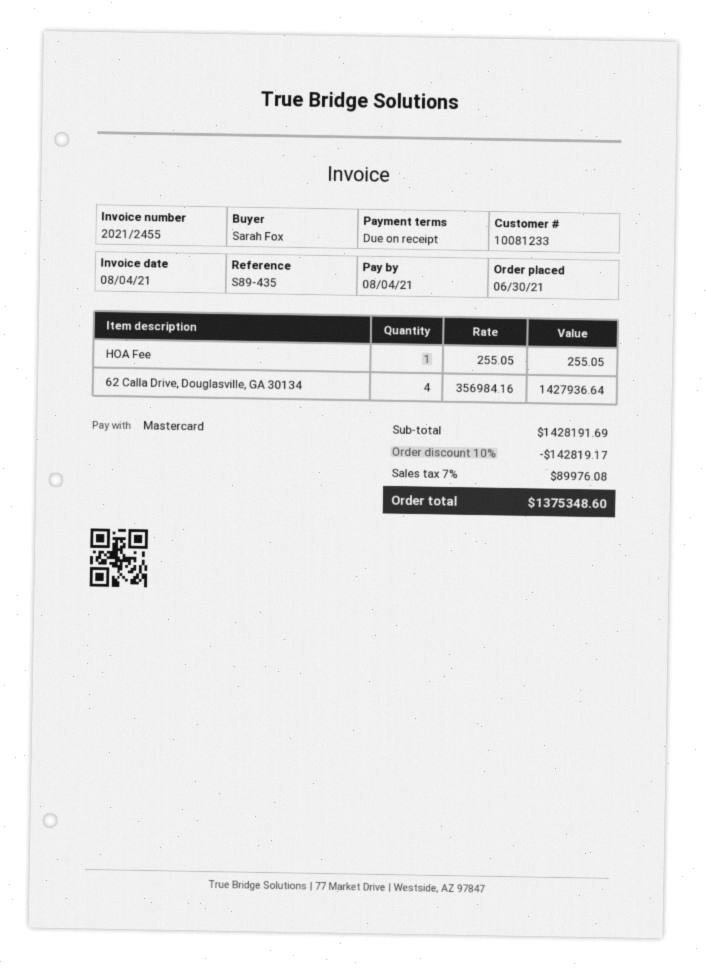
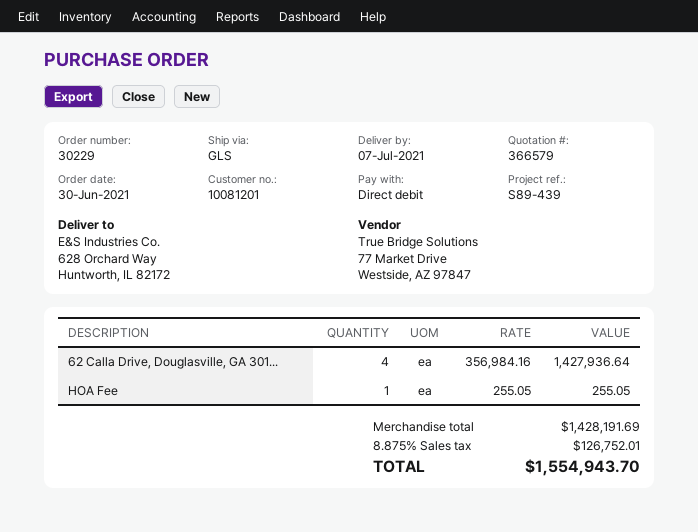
customer number: 10081233 -> 10081201
reference: S89-435 -> S89-439
payment method: Mastercard -> direct debit
discount: 10% = 142819.17 -> none
tax: 7% = 89976.08 -> 8.875% = 126752.01
total: 1375348.60 -> 1554943.70

